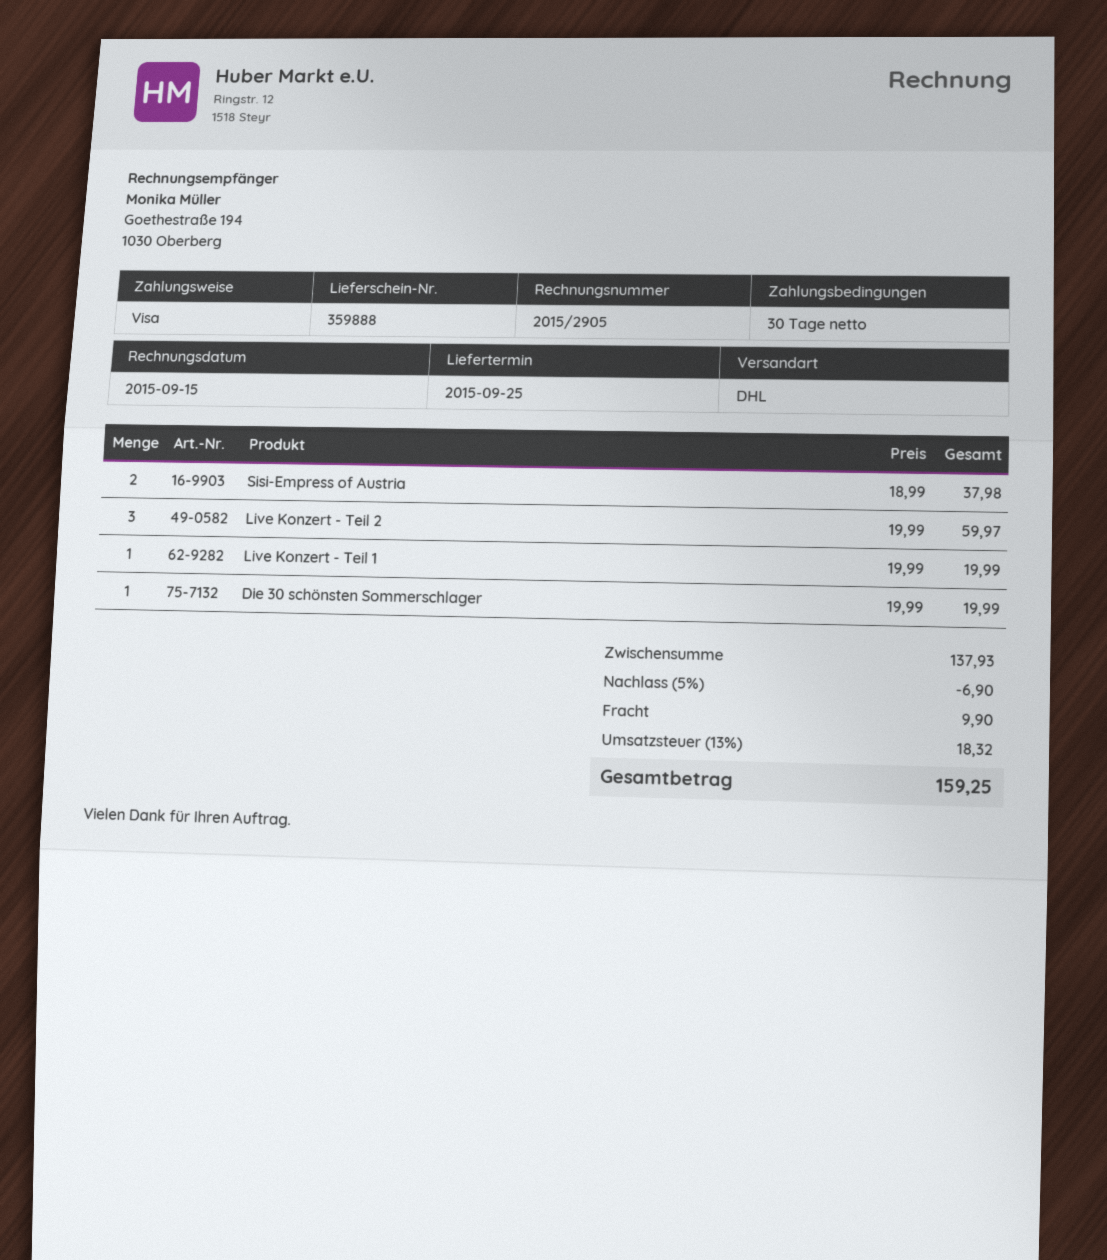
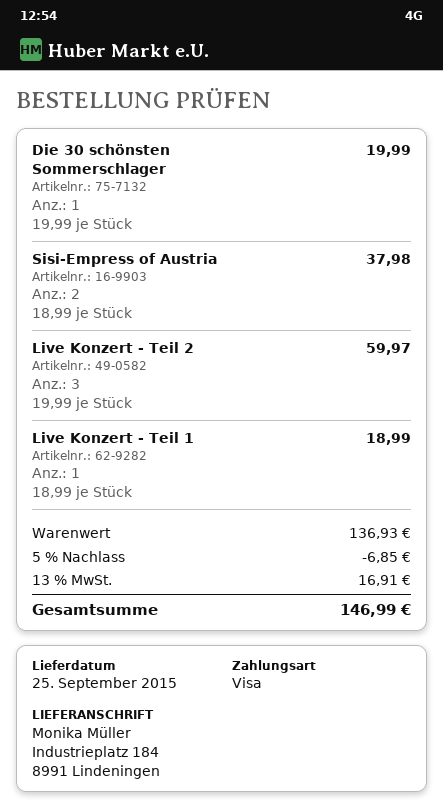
Live Konzert - Teil 1: 1 x 19.99 = 19.99 -> 1 x 18.99 = 18.99
subtotal: 137.93 -> 136.93
discount: 5% = 6.90 -> 5% = 6.85
shipping: 9.90 -> none
tax: 13% = 18.32 -> 13% = 16.91
total: 159.25 -> 146.99

